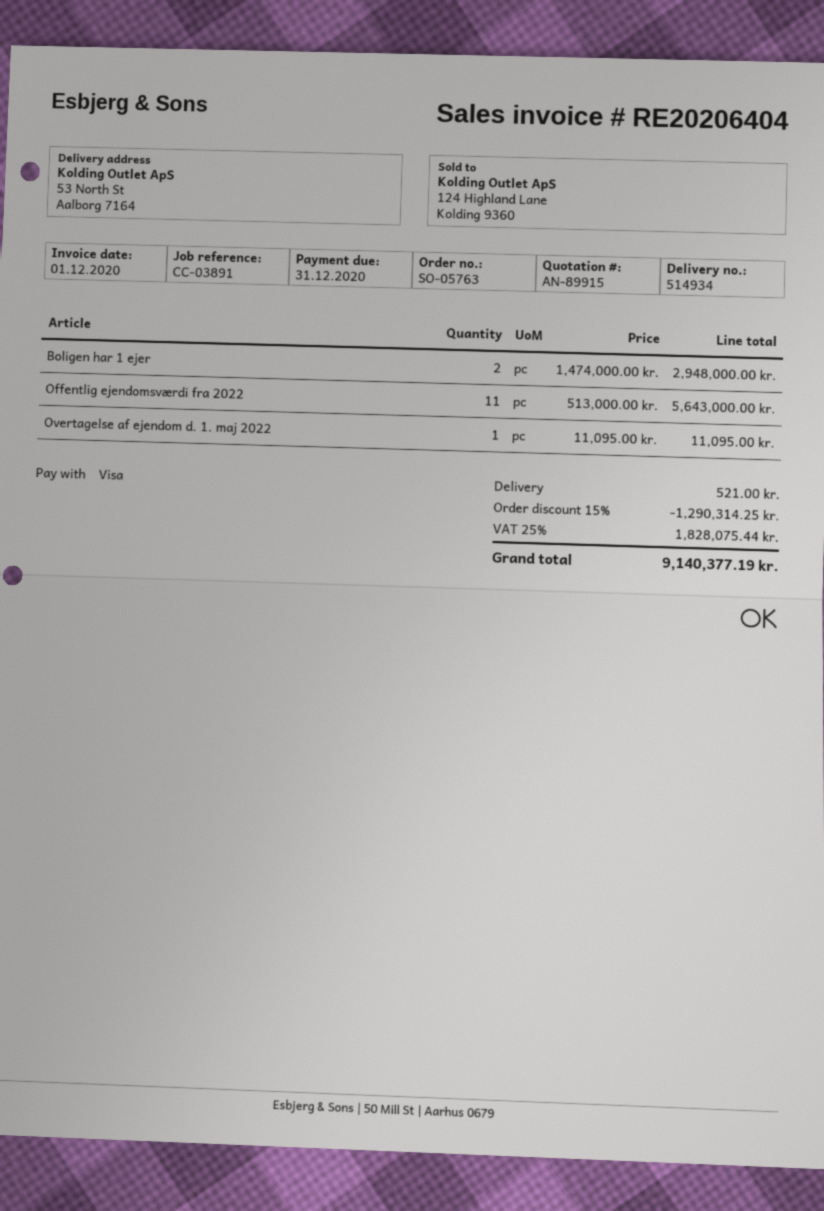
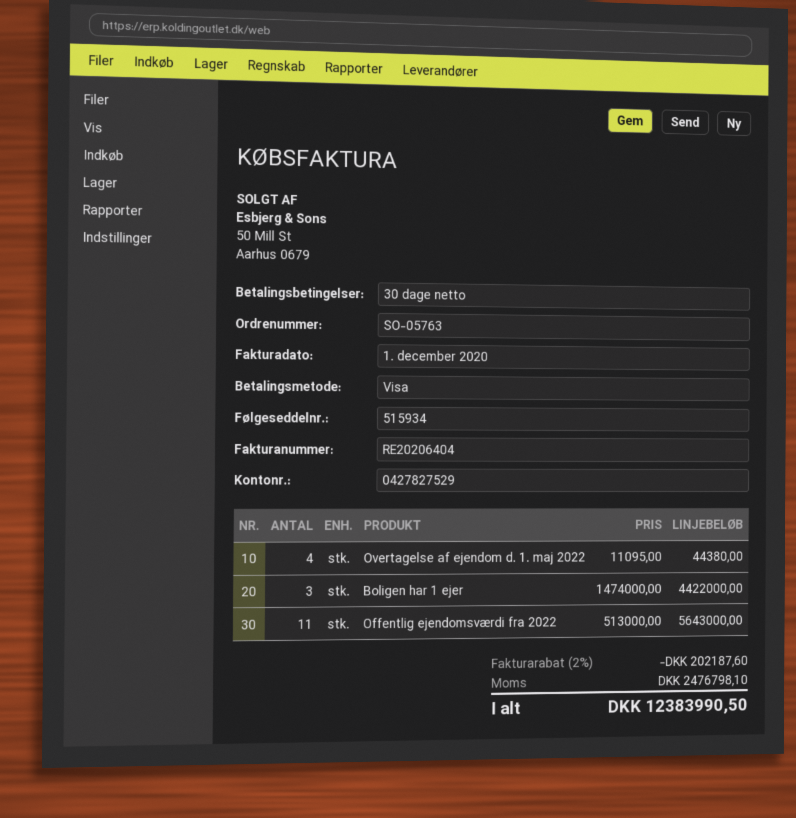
delivery note number: 514934 -> 515934
Boligen har 1 ejer: 2 x 1474000.00 = 2948000.00 -> 3 x 1474000.00 = 4422000.00
Overtagelse af ejendom d. 1. maj 2022: 1 x 11095.00 = 11095.00 -> 4 x 11095.00 = 44380.00
discount: 15% = 1290314.25 -> 2% = 202187.60
shipping: 521.00 -> none
tax: 1828075.44 -> 2476798.10
total: 9140377.19 -> 12383990.50

